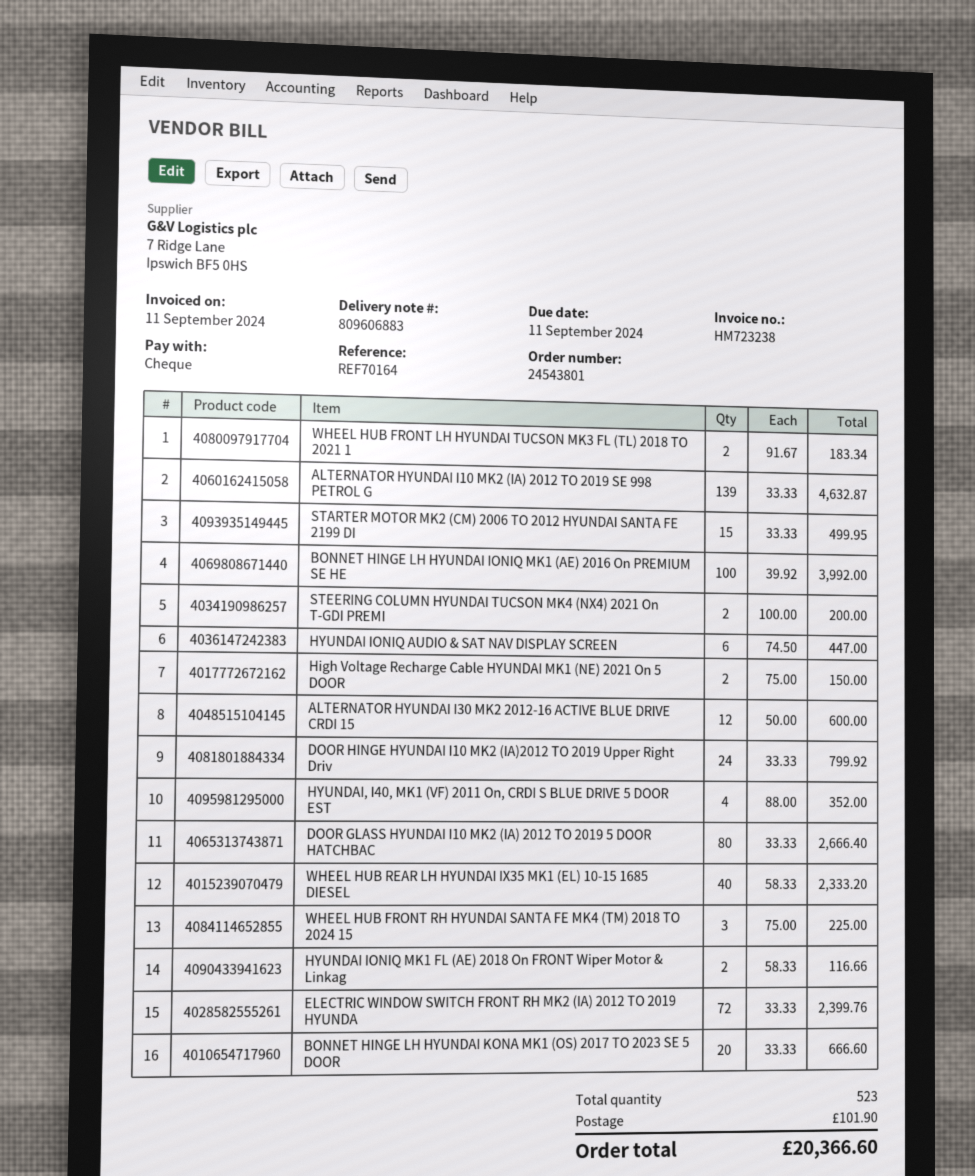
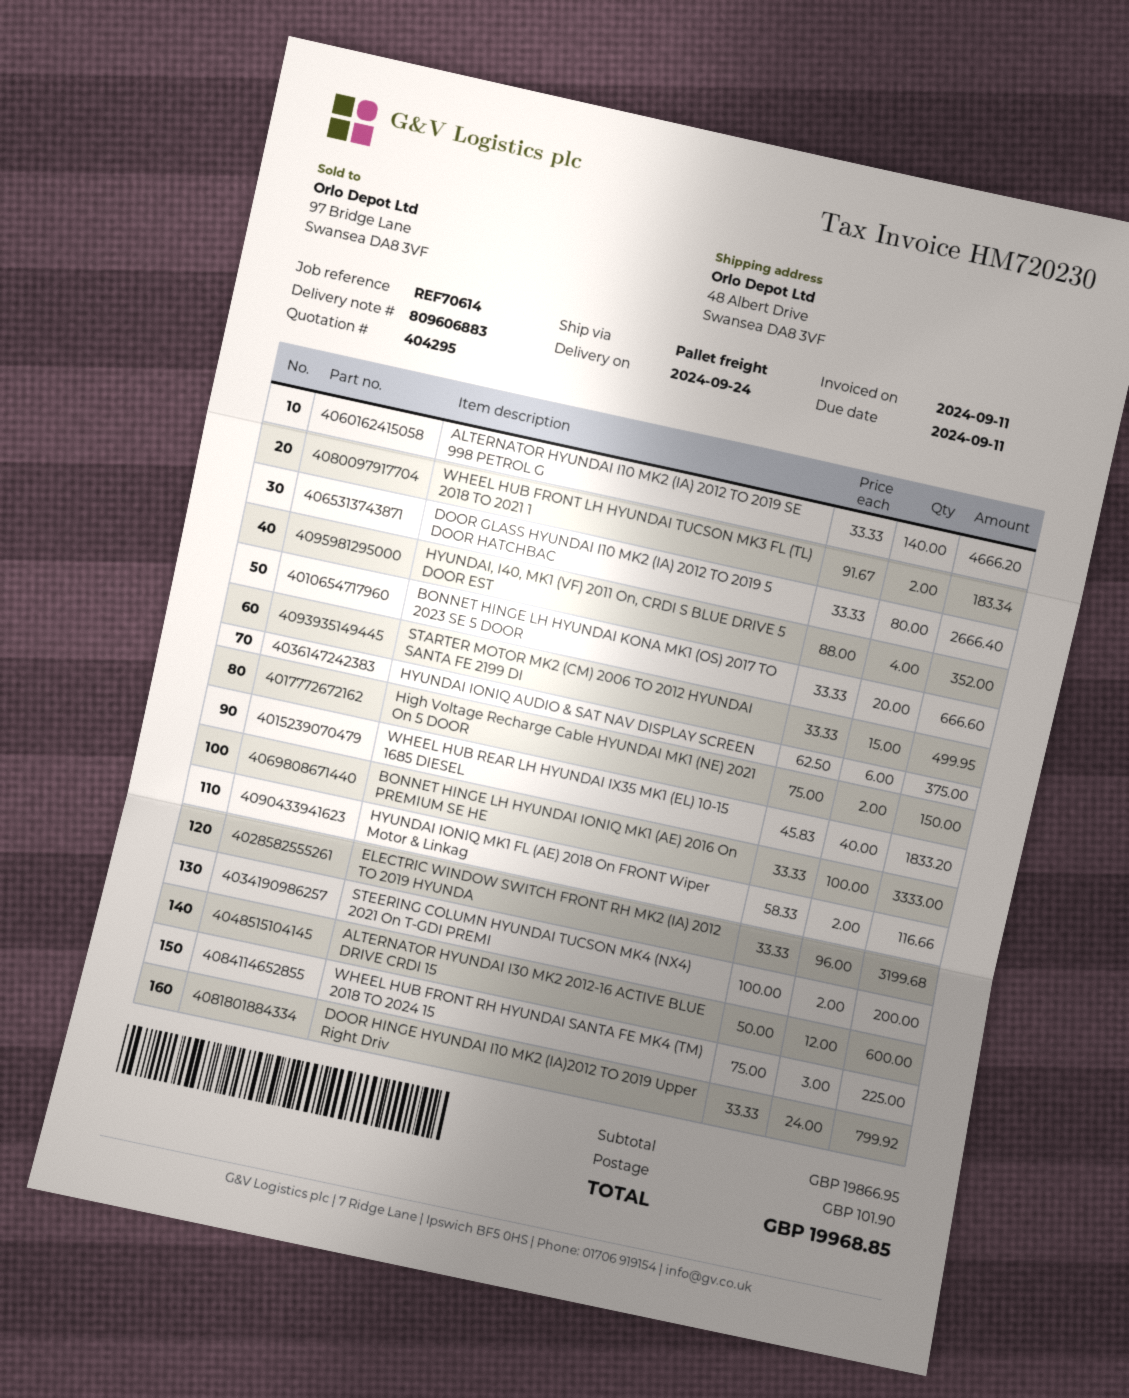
invoice number: HM723238 -> HM720230
reference: REF70164 -> REF70614
ALTERNATOR HYUNDAI I10 MK2 (IA) 2012 TO 2019 SE 998 PETROL G: 139 x 33.33 = 4632.87 -> 140 x 33.33 = 4666.20
BONNET HINGE LH HYUNDAI IONIQ MK1 (AE) 2016 On PREMIUM SE HE: 100 x 39.92 = 3992.00 -> 100 x 33.33 = 3333.00
HYUNDAI IONIQ AUDIO & SAT NAV DISPLAY SCREEN: 6 x 74.50 = 447.00 -> 6 x 62.50 = 375.00
WHEEL HUB REAR LH HYUNDAI IX35 MK1 (EL) 10-15 1685 DIESEL: 40 x 58.33 = 2333.20 -> 40 x 45.83 = 1833.20
ELECTRIC WINDOW SWITCH FRONT RH MK2 (IA) 2012 TO 2019 HYUNDA: 72 x 33.33 = 2399.76 -> 96 x 33.33 = 3199.68
total: 20366.60 -> 19968.85

